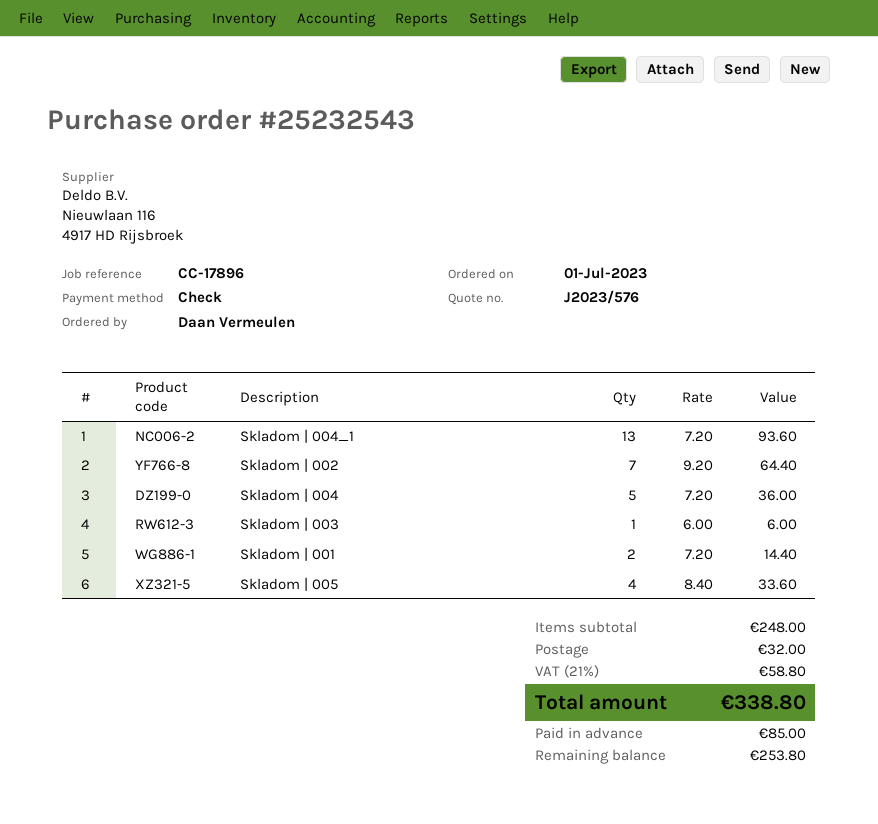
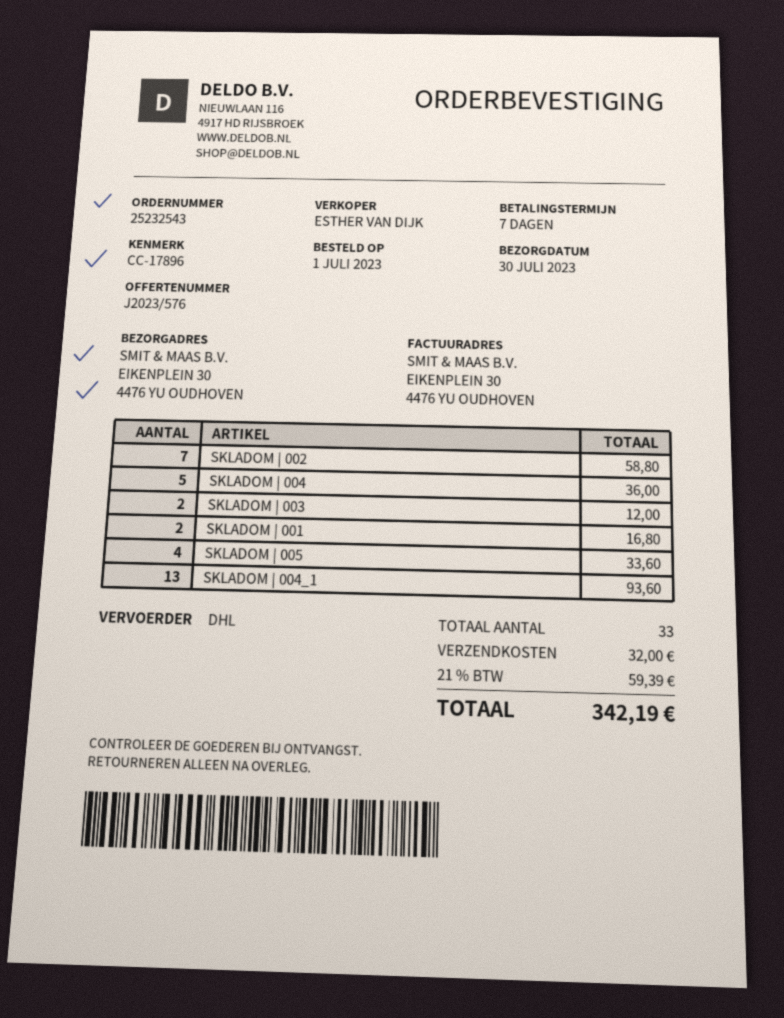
Skladom | 002: 7 for 64.40 -> 7 for 58.80
Skladom | 003: 1 for 6.00 -> 2 for 12.00
Skladom | 001: 2 for 14.40 -> 2 for 16.80
tax: 21% = 58.80 -> 21% = 59.39
total: 338.80 -> 342.19

